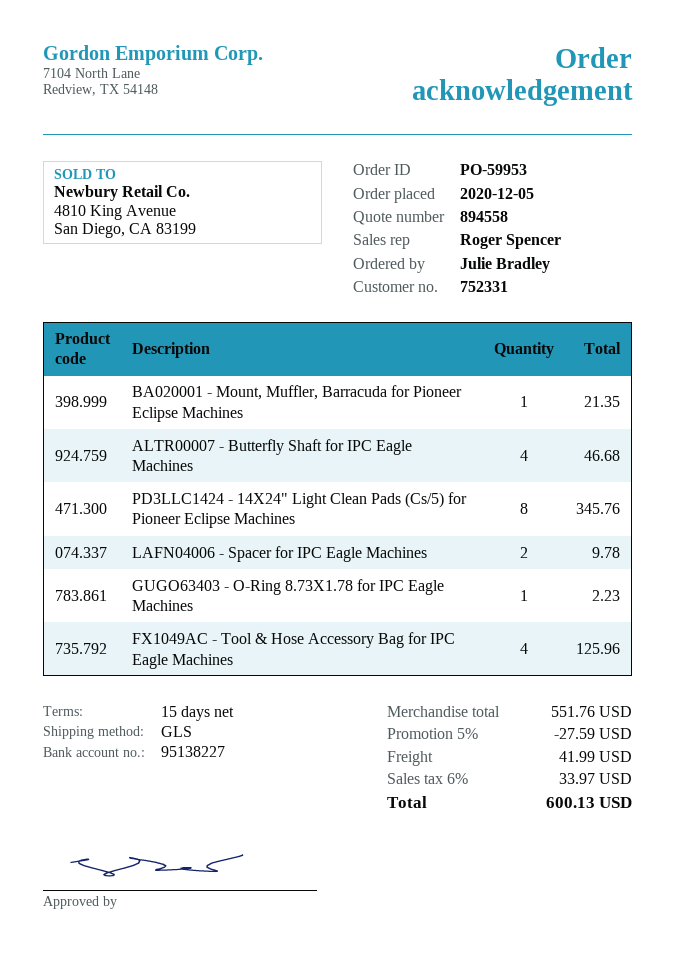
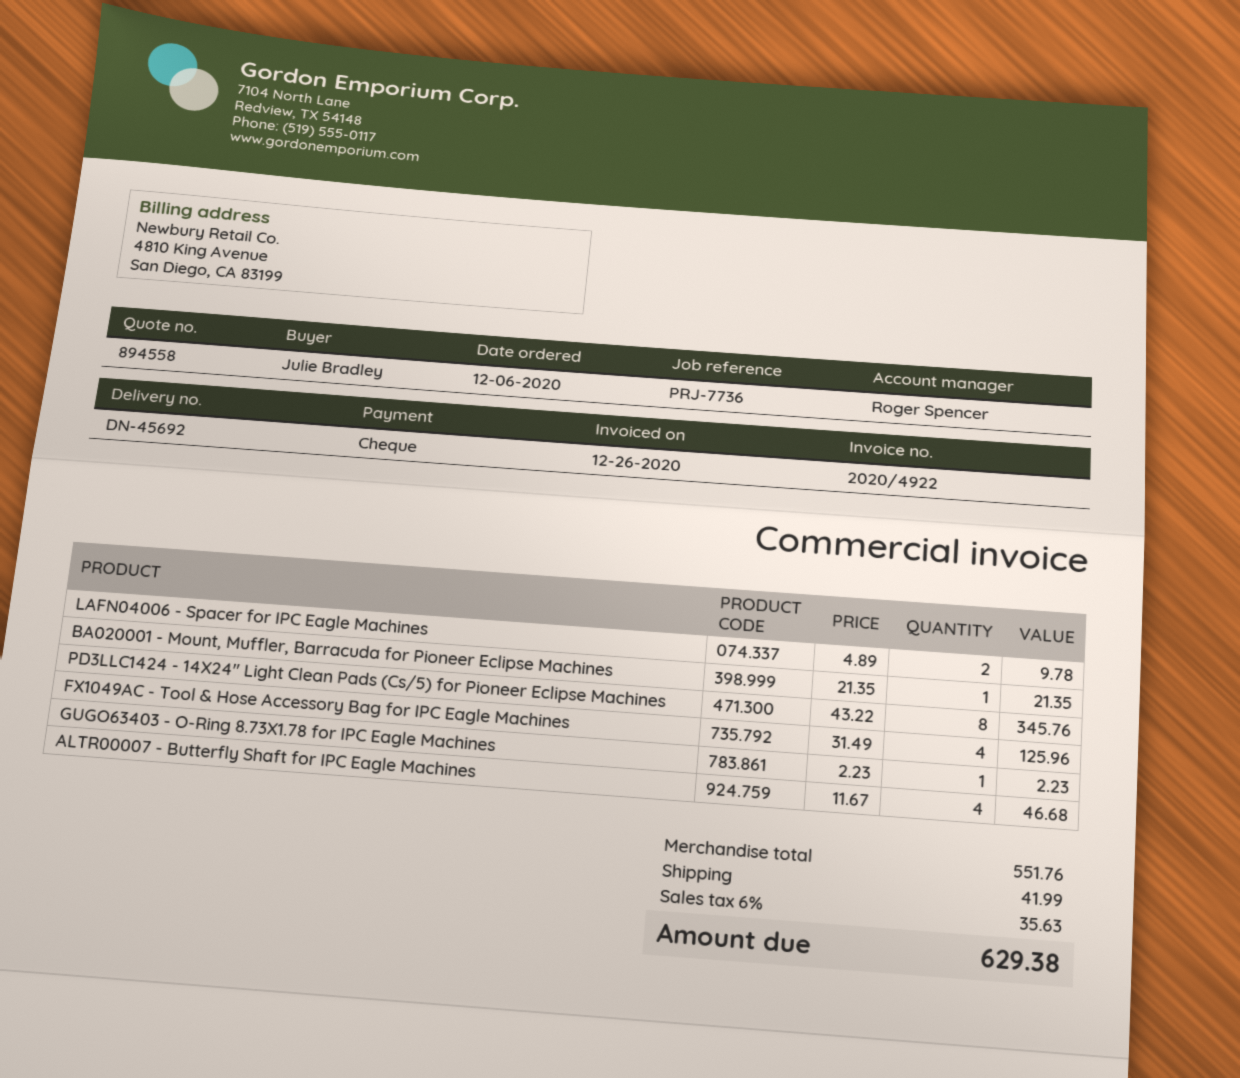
order date: 2020-12-05 -> 2020-12-06
discount: 5% = 27.59 -> none
tax: 6% = 33.97 -> 6% = 35.63
total: 600.13 -> 629.38

